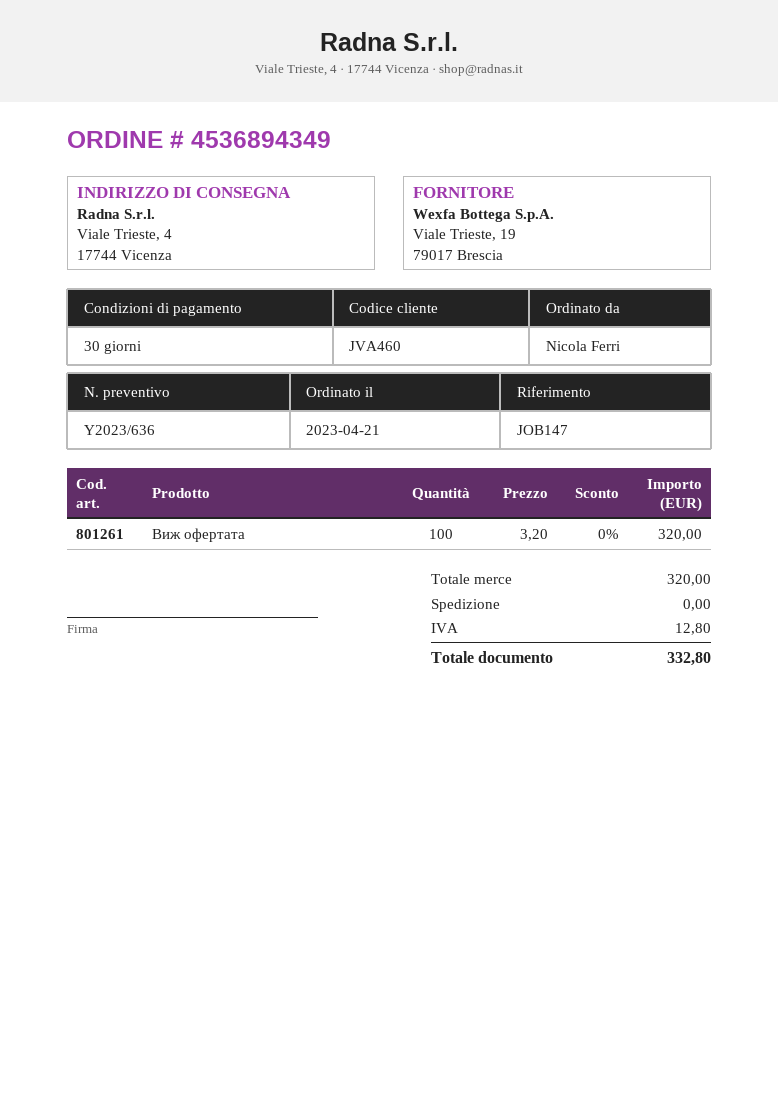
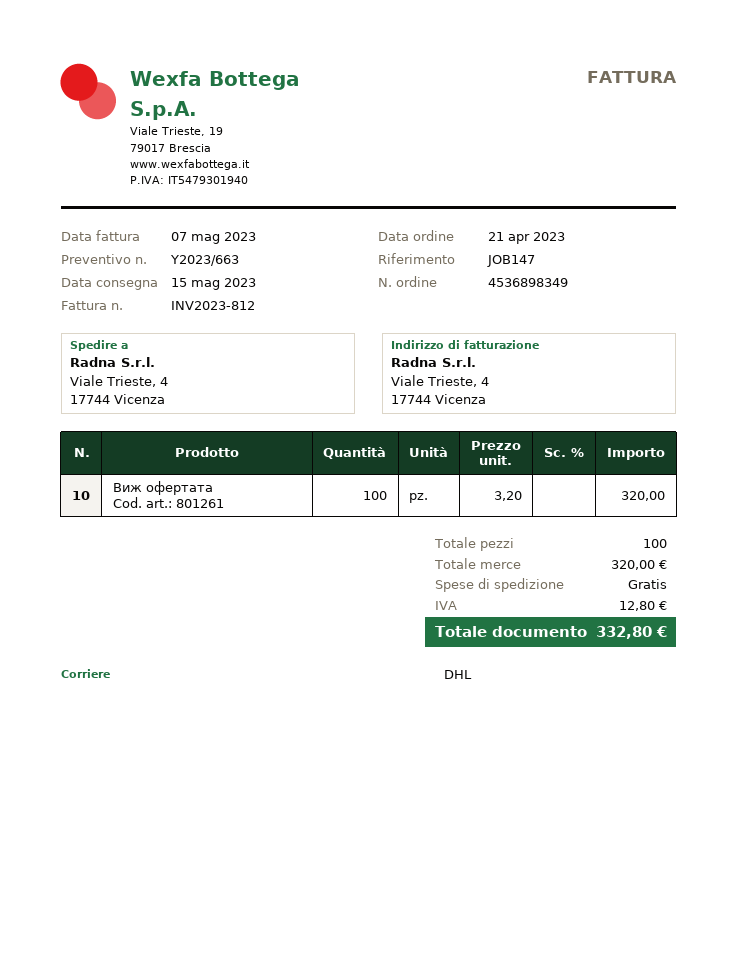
quote number: Y2023/636 -> Y2023/663
order number: 4536894349 -> 4536898349

